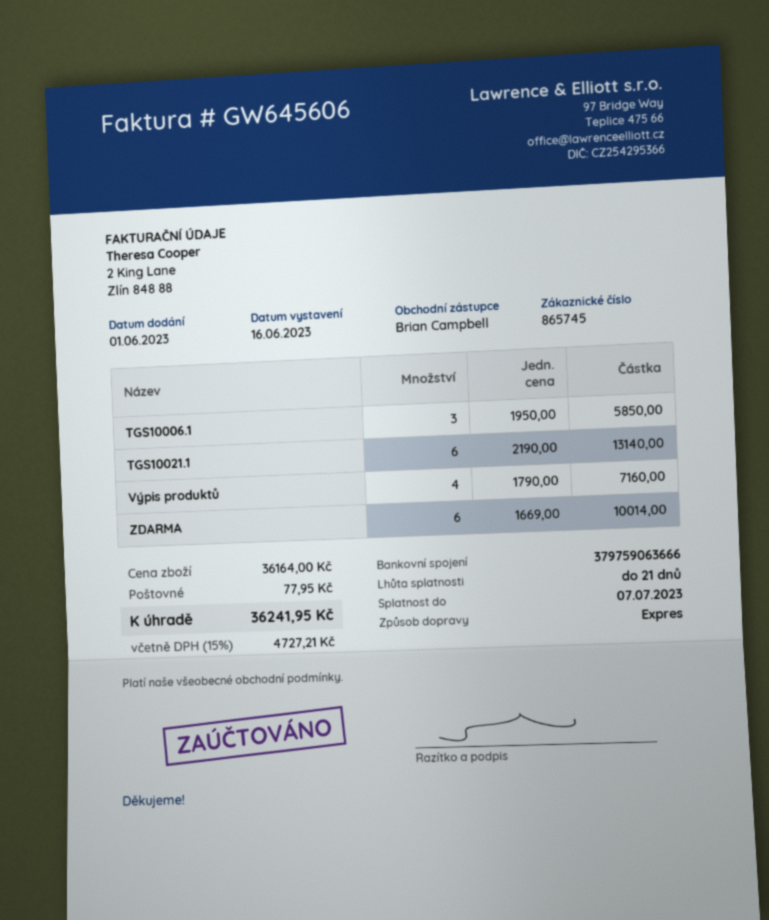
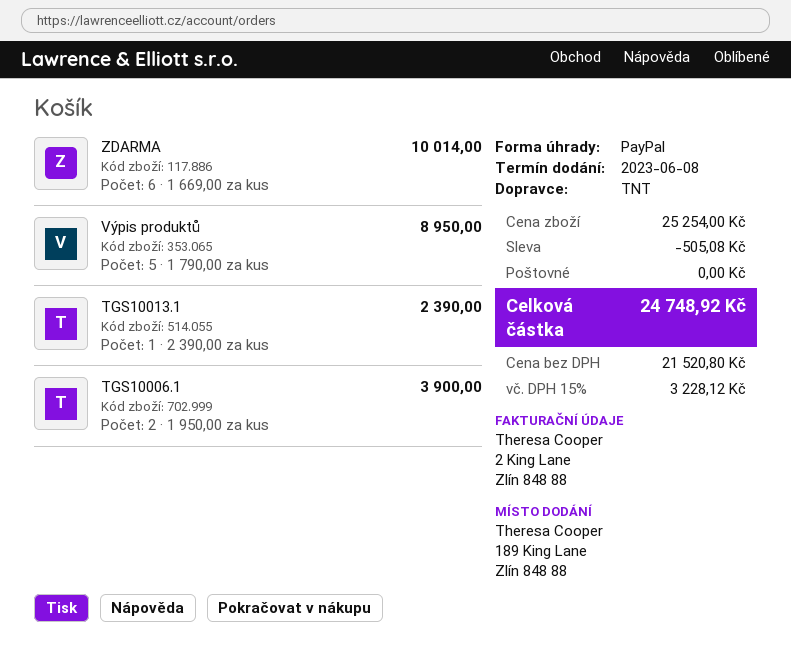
delivery date: 2023-06-01 -> 2023-06-08
shipping method: express -> TNT
TGS10006.1: 3 x 1950.00 = 5850.00 -> 2 x 1950.00 = 3900.00
TGS10021.1: 6 x 2190.00 = 13140.00 -> none
Výpis produktů: 4 x 1790.00 = 7160.00 -> 5 x 1790.00 = 8950.00
TGS10013.1: none -> 1 x 2390.00 = 2390.00
subtotal: 36164.00 -> 25254.00
discount: none -> 505.08
shipping: 77.95 -> 0.00
tax: 15% = 4727.21 -> 15% = 3228.12
total: 36241.95 -> 24748.92

